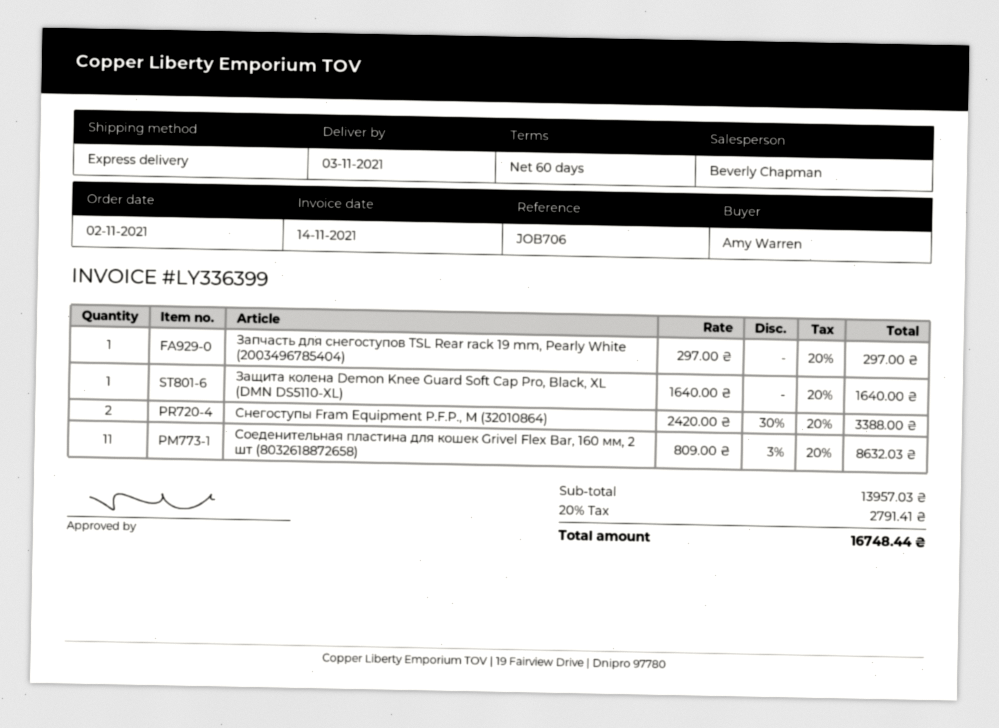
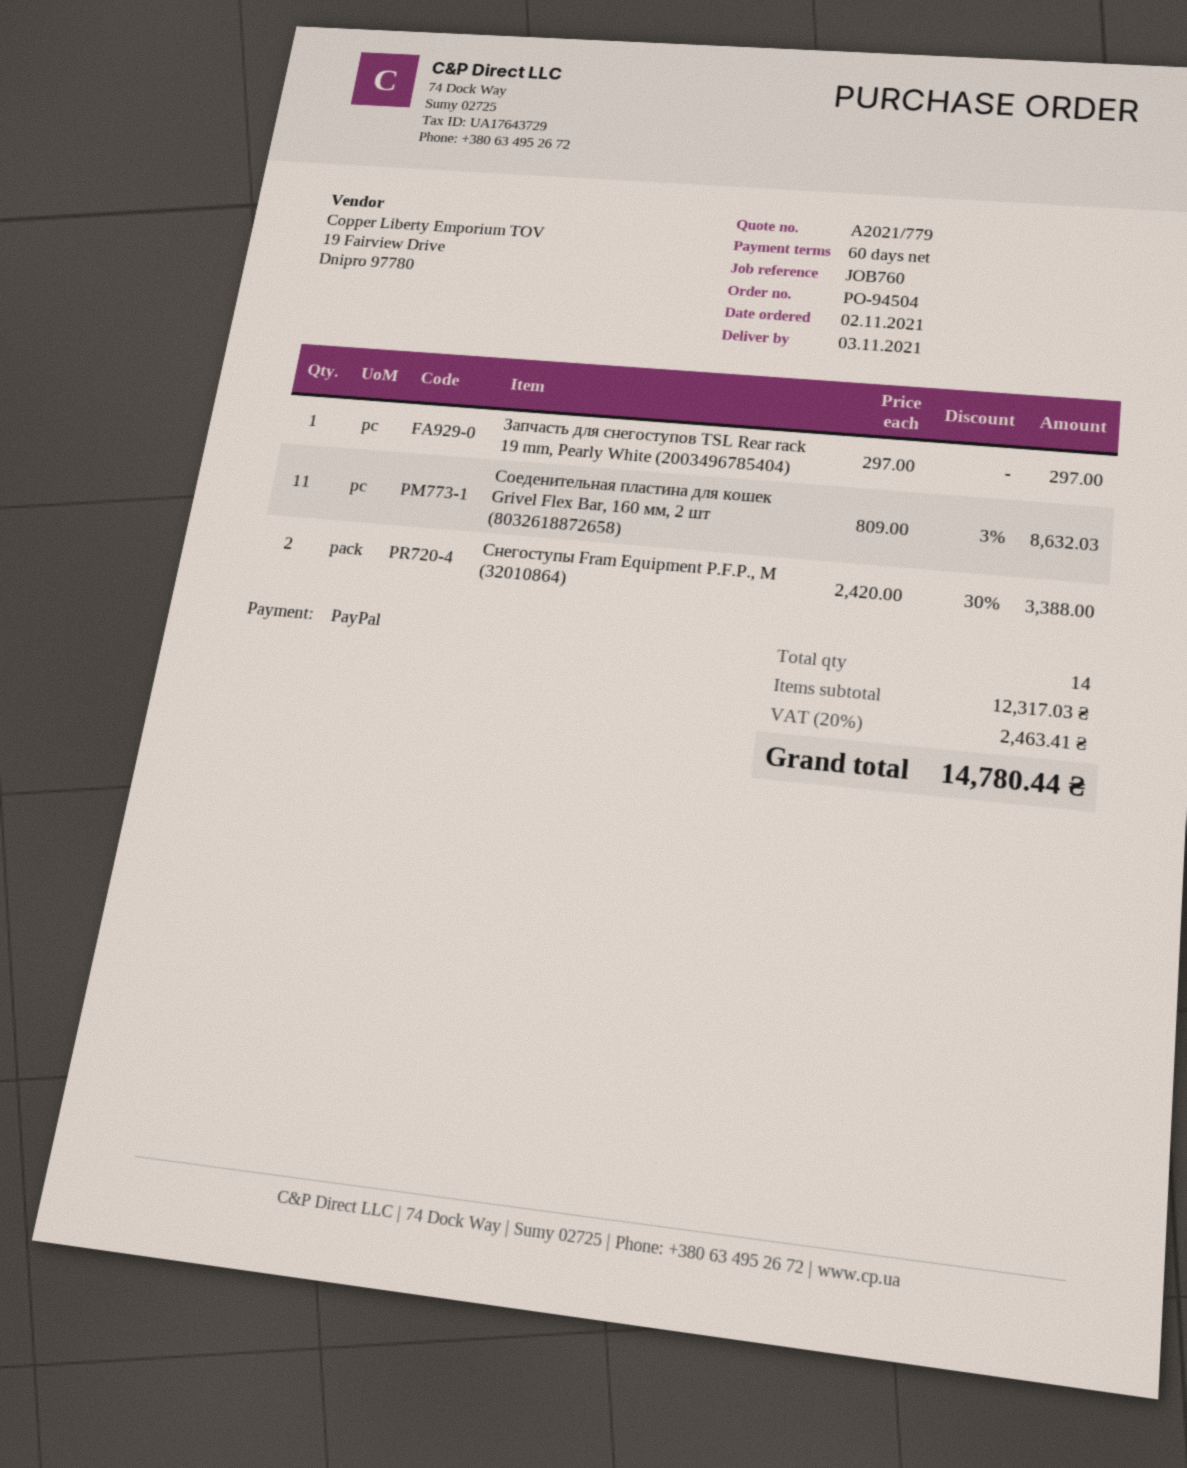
reference: JOB706 -> JOB760
Защита колена Demon Knee Guard Soft Cap Pro, Black, XL (DMN DS5110-XL): 1 x 1640.00 = 1640.00 -> none
subtotal: 13957.03 -> 12317.03
tax: 20% = 2791.41 -> 20% = 2463.41
total: 16748.44 -> 14780.44

